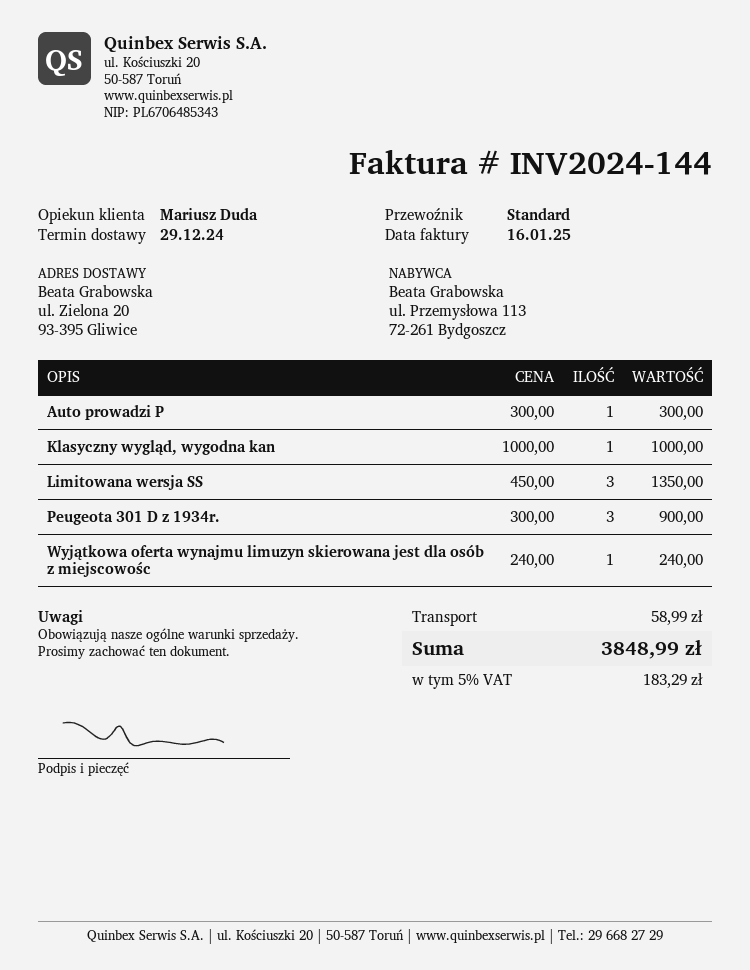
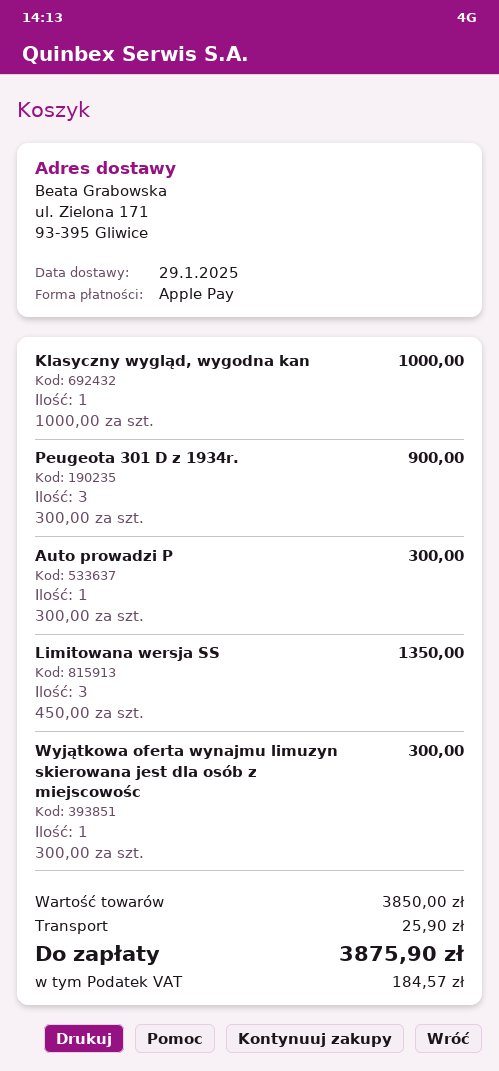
delivery date: 2024-12-29 -> 2025-01-29
ship to: ul. Zielona 20, 93-395 Gliwice -> ul. Zielona 171, 93-395 Gliwice
Wyjątkowa oferta wynajmu limuzyn skierowana jest dla osób z miejscowośc: 1 x 240.00 = 240.00 -> 1 x 300.00 = 300.00
shipping: 58.99 -> 25.90
tax: 183.29 -> 184.57
total: 3848.99 -> 3875.90

